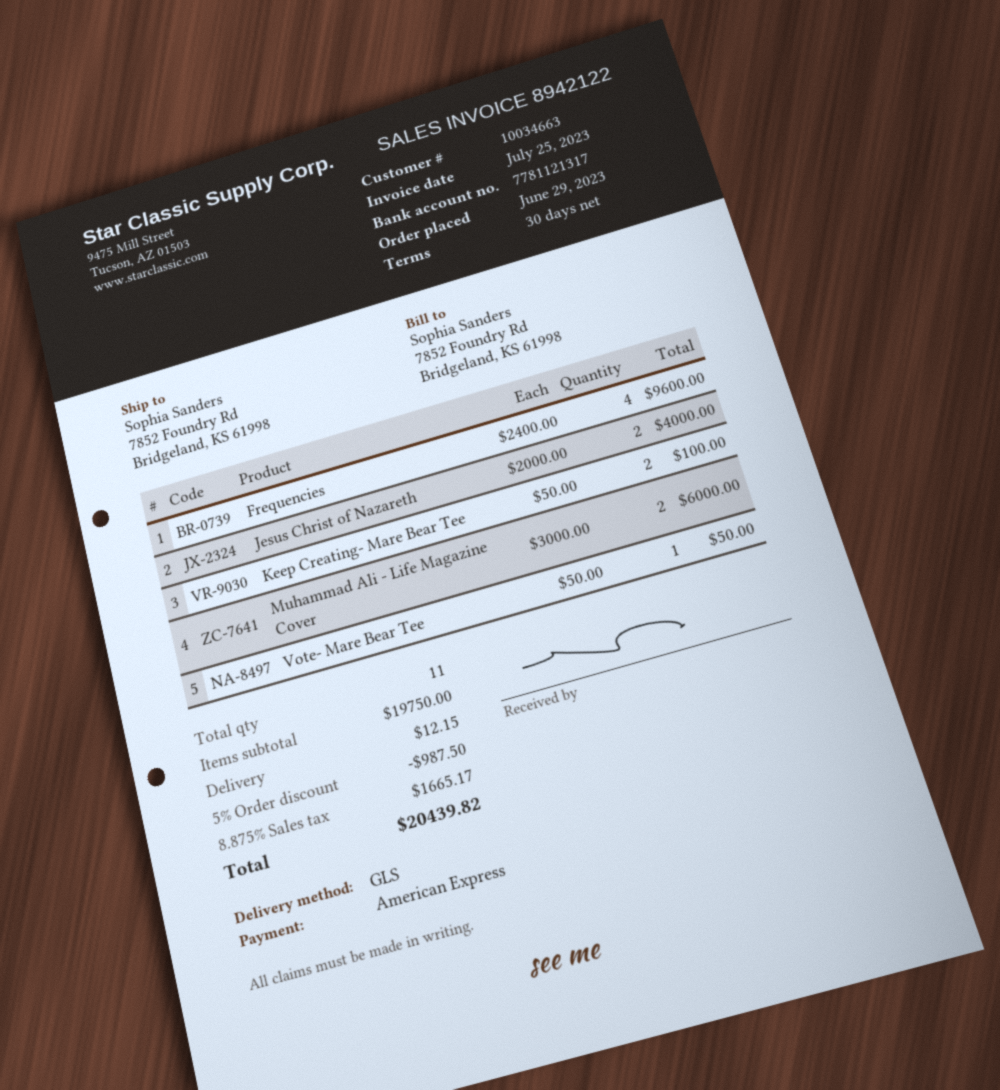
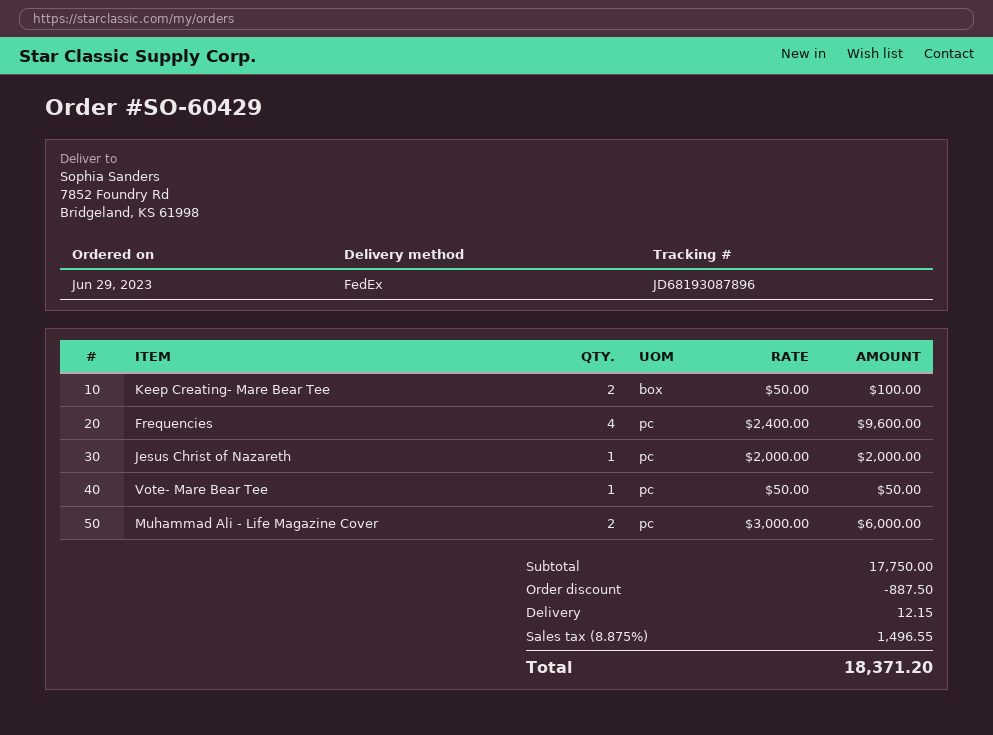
shipping method: GLS -> FedEx
Jesus Christ of Nazareth: 2 x 2000.00 = 4000.00 -> 1 x 2000.00 = 2000.00
subtotal: 19750.00 -> 17750.00
discount: 987.50 -> 887.50
tax: 8.875% = 1665.17 -> 8.875% = 1496.55
total: 20439.82 -> 18371.20

